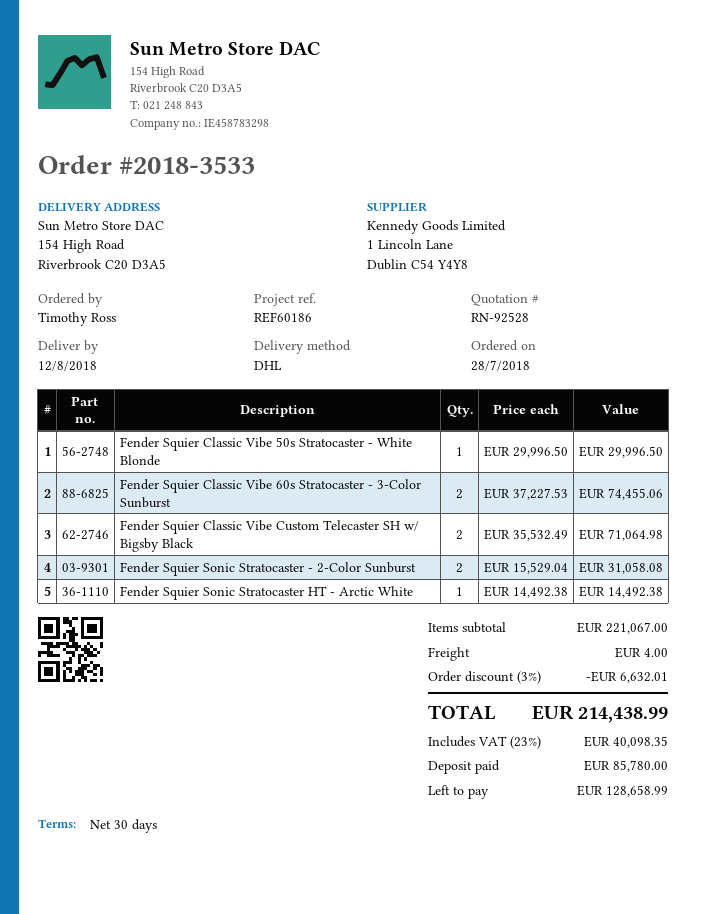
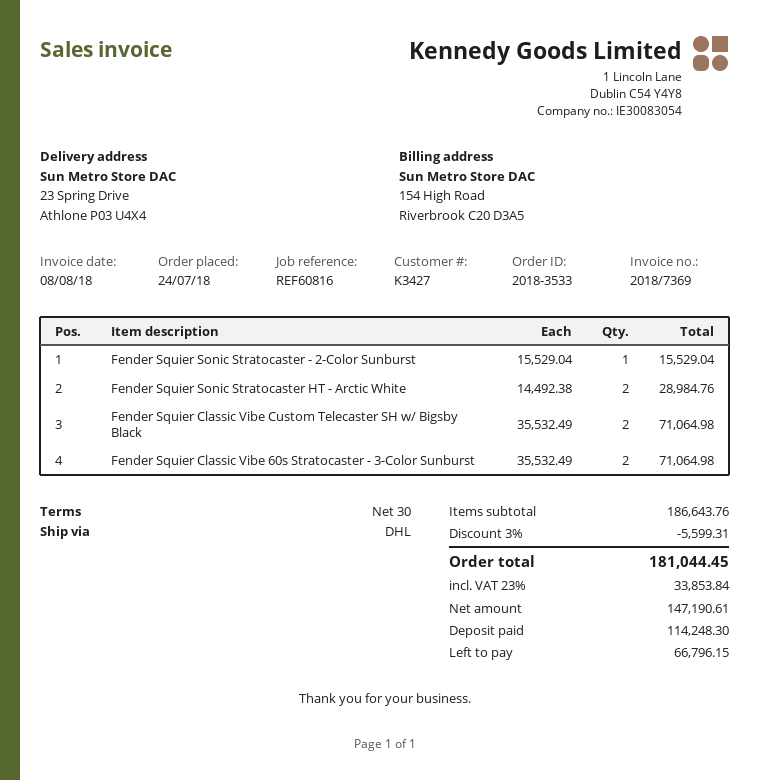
order date: 2018-07-28 -> 2018-07-24
reference: REF60186 -> REF60816
ship to: 154 High Road, Riverbrook C20 D3A5 -> 23 Spring Drive, Athlone P03 U4X4
Fender Squier Classic Vibe 50s Stratocaster - White Blonde: 1 x 29996.50 = 29996.50 -> none
Fender Squier Classic Vibe 60s Stratocaster - 3-Color Sunburst: 2 x 37227.53 = 74455.06 -> 2 x 35532.49 = 71064.98
Fender Squier Sonic Stratocaster - 2-Color Sunburst: 2 x 15529.04 = 31058.08 -> 1 x 15529.04 = 15529.04
Fender Squier Sonic Stratocaster HT - Arctic White: 1 x 14492.38 = 14492.38 -> 2 x 14492.38 = 28984.76
subtotal: 221067.00 -> 186643.76
discount: 3% = 6632.01 -> 3% = 5599.31
shipping: 4.00 -> none
tax: 23% = 40098.35 -> 23% = 33853.84
total: 214438.99 -> 181044.45
deposit: 85780.00 -> 114248.30
balance: 128658.99 -> 66796.15

